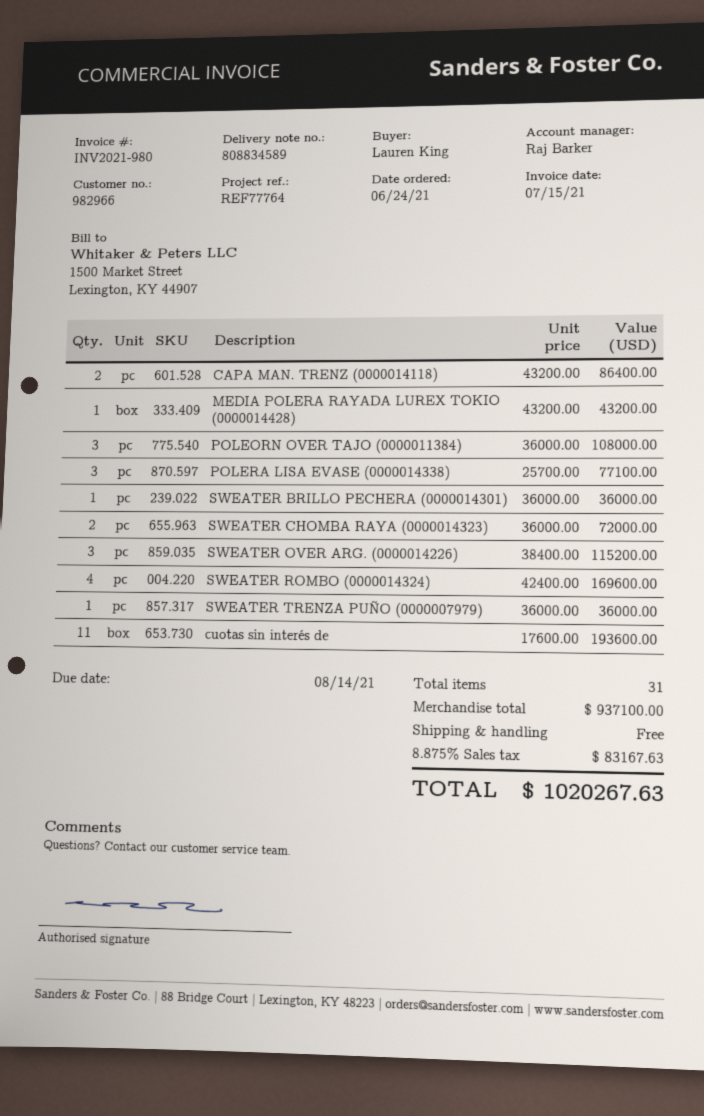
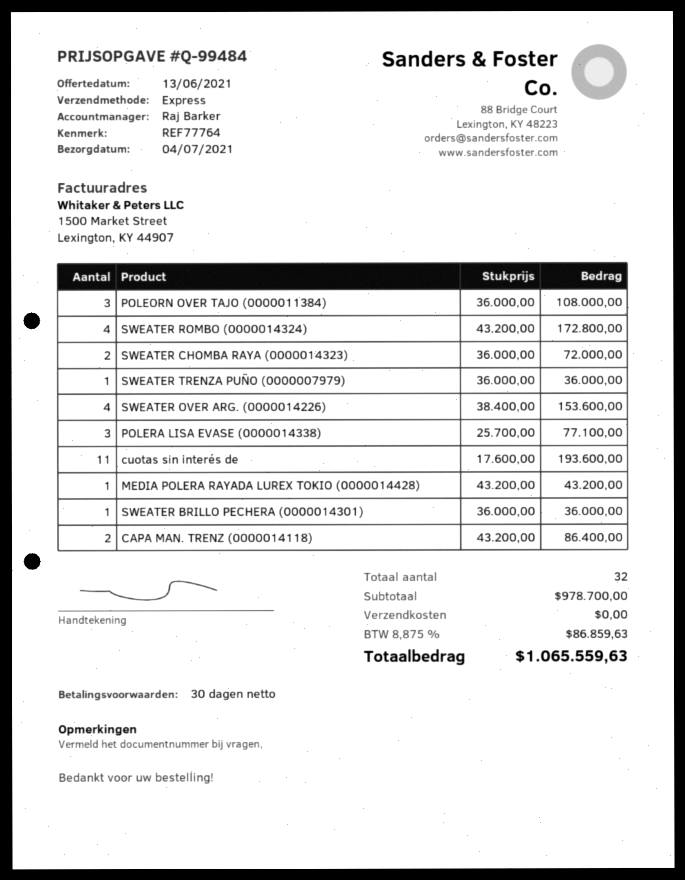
SWEATER OVER ARG. (0000014226): 3 x 38400.00 = 115200.00 -> 4 x 38400.00 = 153600.00
SWEATER ROMBO (0000014324): 4 x 42400.00 = 169600.00 -> 4 x 43200.00 = 172800.00
total quantity: 31 -> 32
subtotal: 937100.00 -> 978700.00
tax: 8.875% = 83167.63 -> 8.875% = 86859.63
total: 1020267.63 -> 1065559.63

